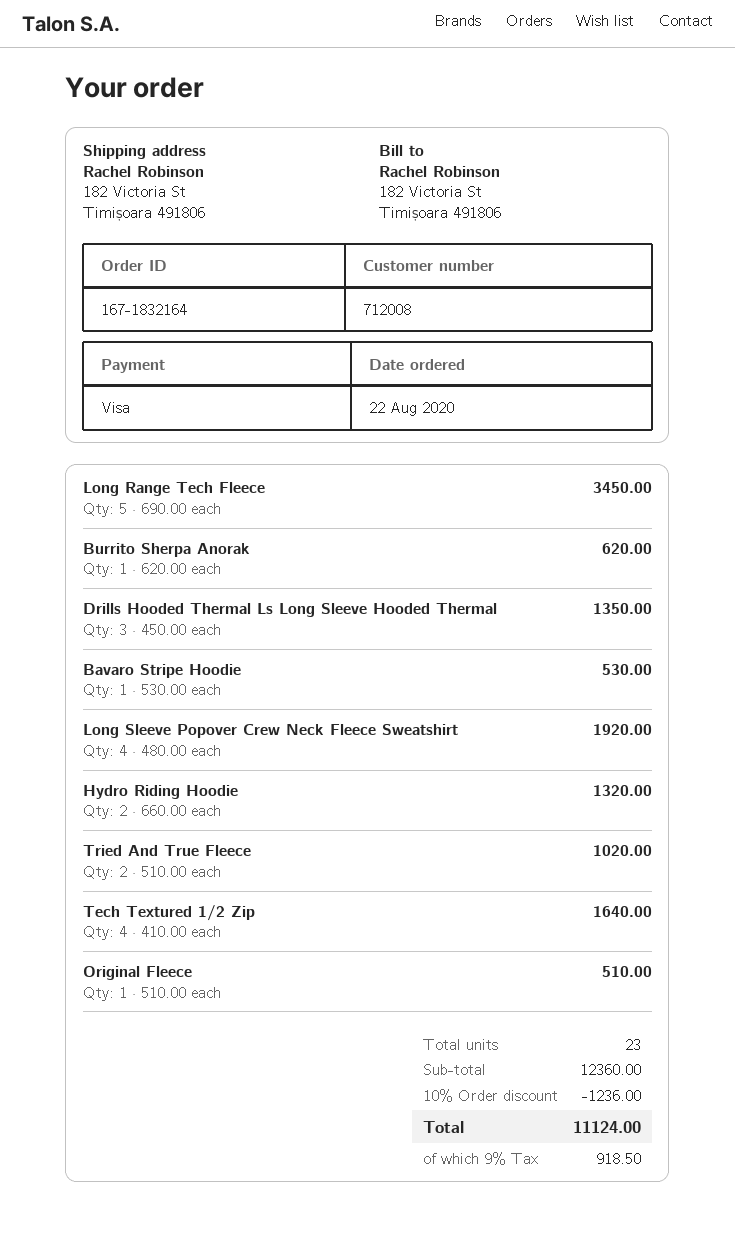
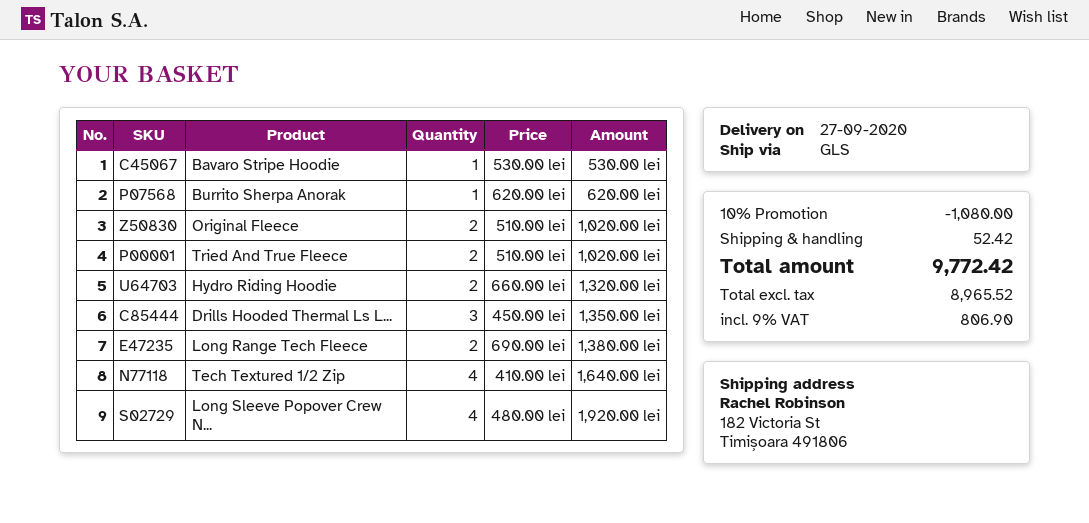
Long Range Tech Fleece: 5 x 690.00 = 3450.00 -> 2 x 690.00 = 1380.00
Original Fleece: 1 x 510.00 = 510.00 -> 2 x 510.00 = 1020.00
discount: 10% = 1236.00 -> 10% = 1080.00
shipping: none -> 52.42
tax: 9% = 918.50 -> 9% = 806.90
total: 11124.00 -> 9772.42

